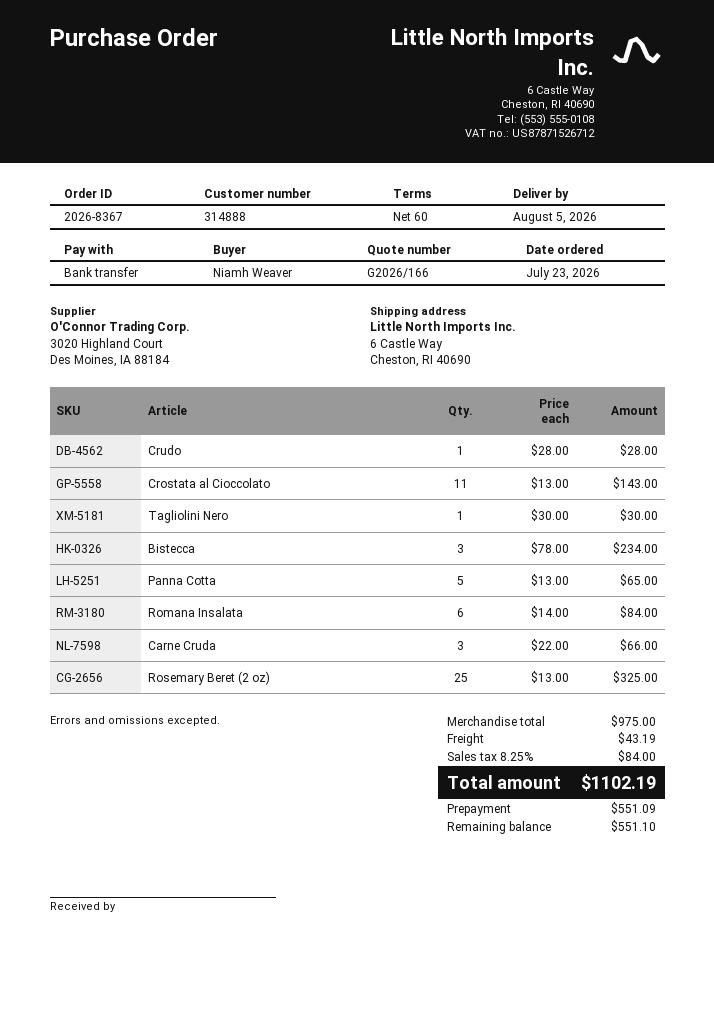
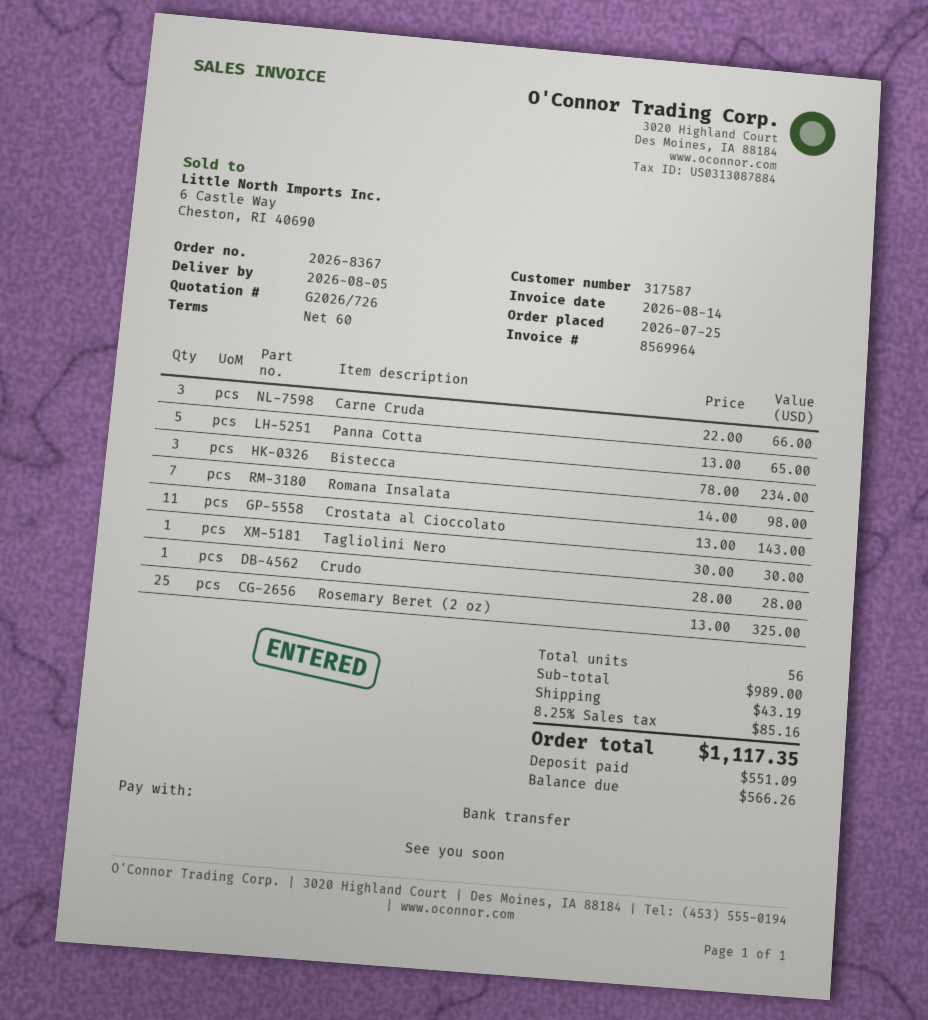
quote number: G2026/166 -> G2026/726
order date: 2026-07-23 -> 2026-07-25
customer number: 314888 -> 317587
Romana Insalata: 6 x 14.00 = 84.00 -> 7 x 14.00 = 98.00
subtotal: 975.00 -> 989.00
tax: 8.25% = 84.00 -> 8.25% = 85.16
total: 1102.19 -> 1117.35
balance: 551.10 -> 566.26

